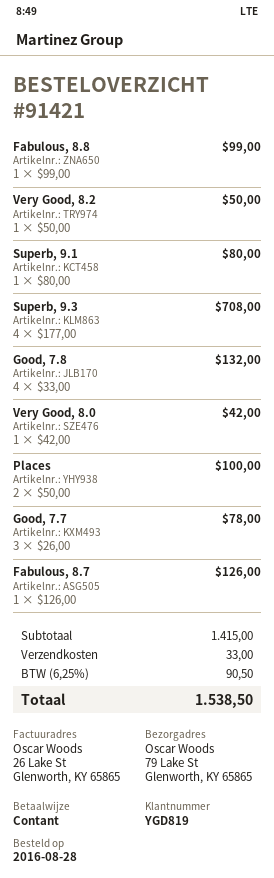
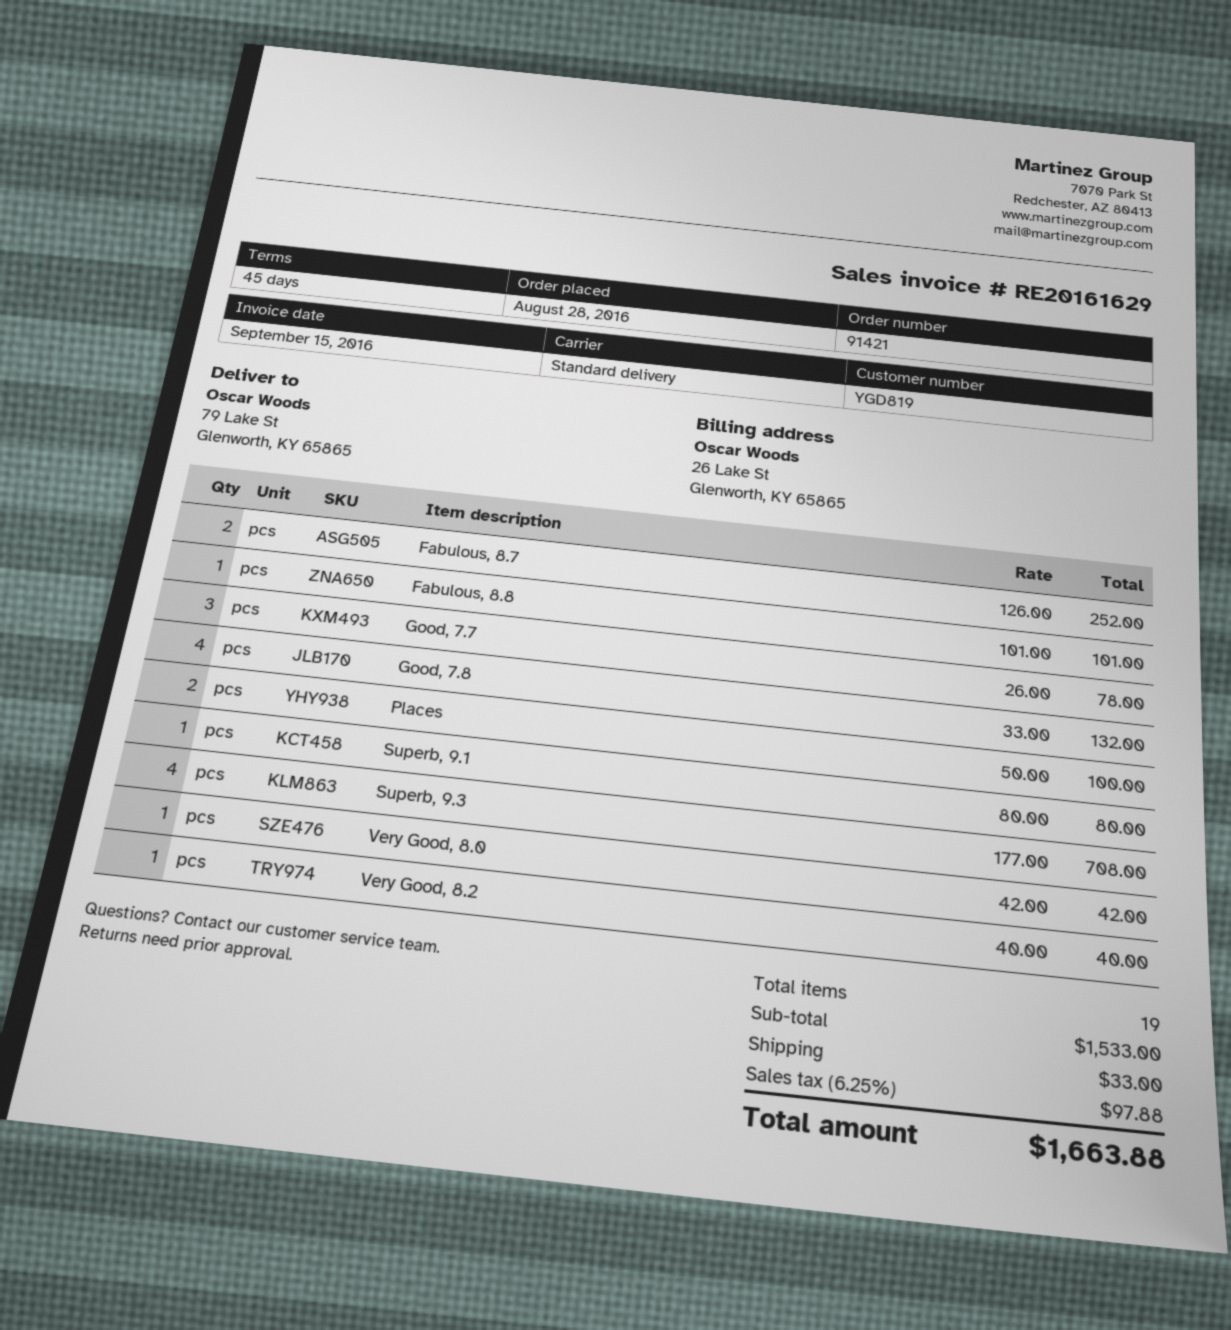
Fabulous, 8.8: 1 x 99.00 = 99.00 -> 1 x 101.00 = 101.00
Very Good, 8.2: 1 x 50.00 = 50.00 -> 1 x 40.00 = 40.00
Fabulous, 8.7: 1 x 126.00 = 126.00 -> 2 x 126.00 = 252.00
subtotal: 1415.00 -> 1533.00
tax: 6.25% = 90.50 -> 6.25% = 97.88
total: 1538.50 -> 1663.88

